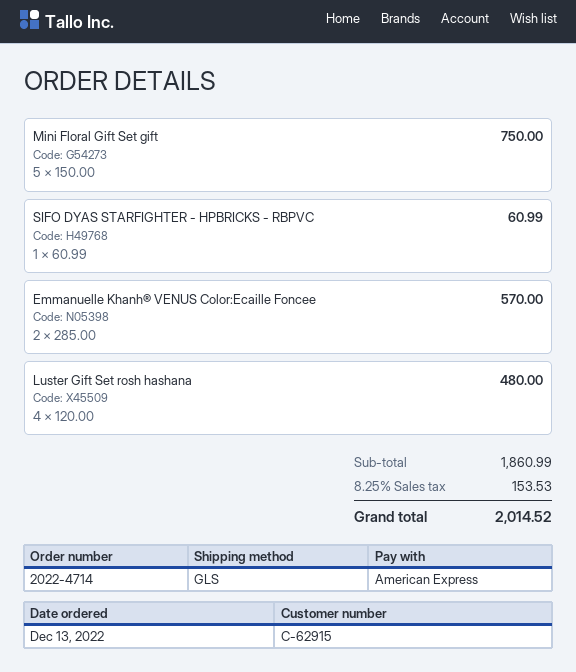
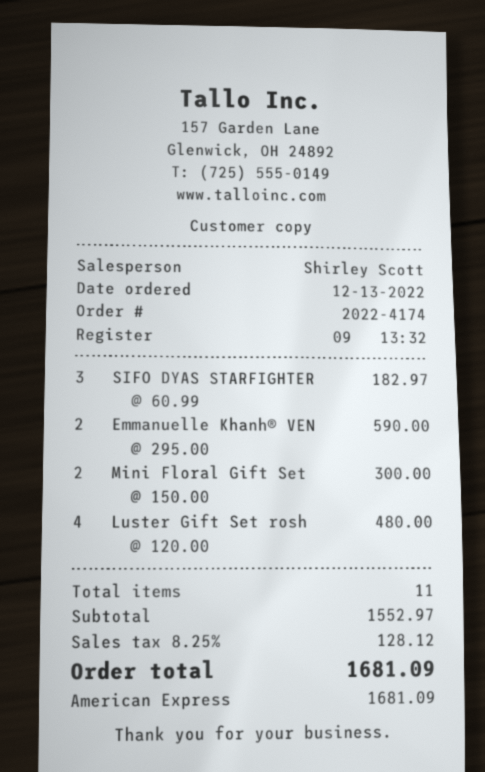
order number: 2022-4714 -> 2022-4174
Mini Floral Gift Set gift: 5 x 150.00 = 750.00 -> 2 x 150.00 = 300.00
SIFO DYAS STARFIGHTER - HPBRICKS - RBPVC: 1 x 60.99 = 60.99 -> 3 x 60.99 = 182.97
Emmanuelle Khanh® VENUS Color:Ecaille Foncee: 2 x 285.00 = 570.00 -> 2 x 295.00 = 590.00
subtotal: 1860.99 -> 1552.97
tax: 8.25% = 153.53 -> 8.25% = 128.12
total: 2014.52 -> 1681.09

